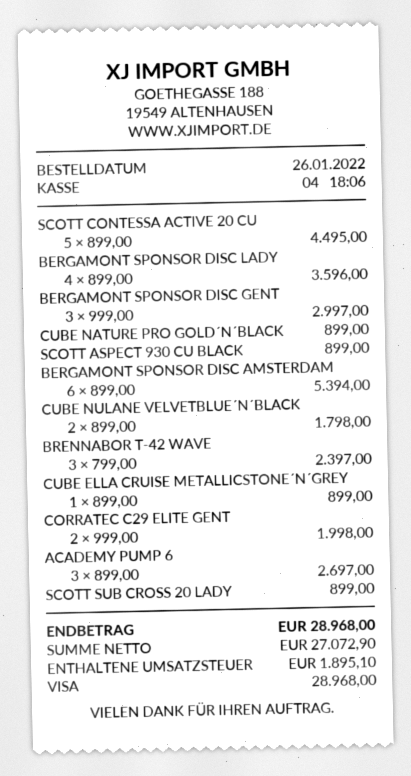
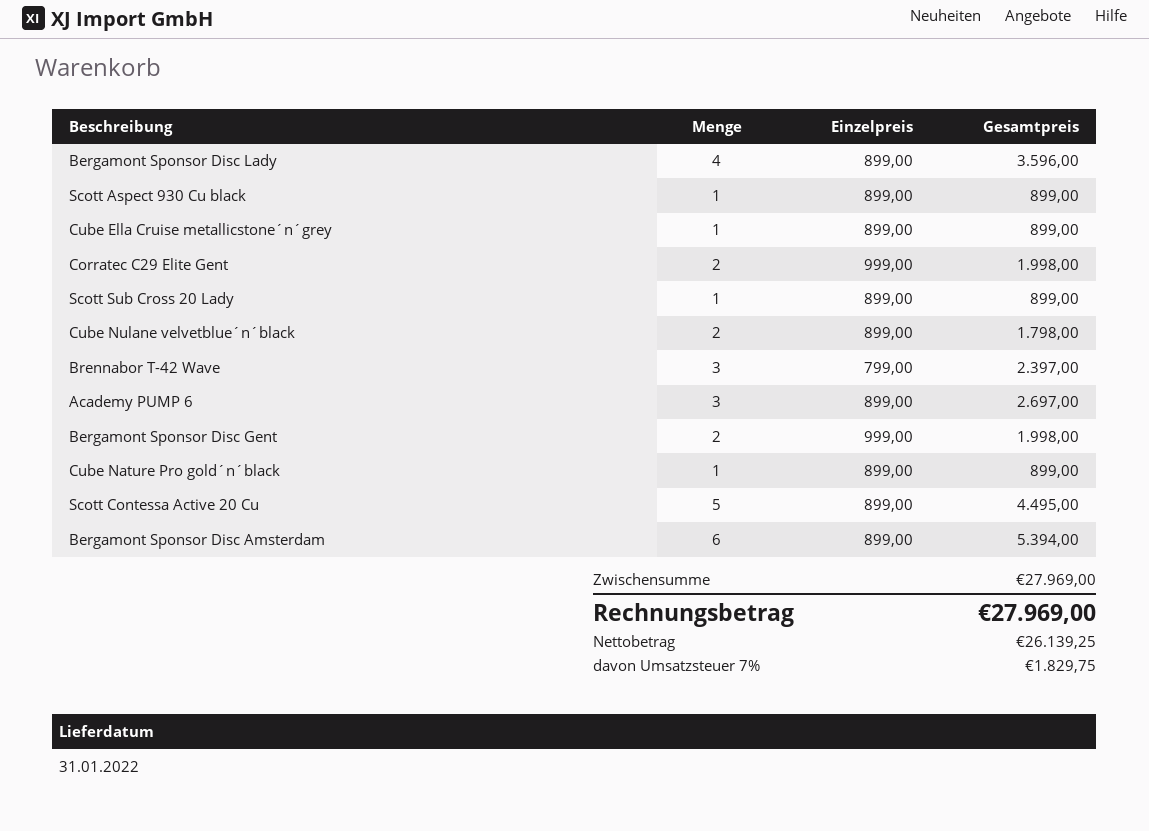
BERGAMONT SPONSOR DISC GENT: 3 x 999.00 = 2997.00 -> 2 x 999.00 = 1998.00
net: 27072.90 -> 26139.25
tax: 1895.10 -> 1829.75
total: 28968.00 -> 27969.00

